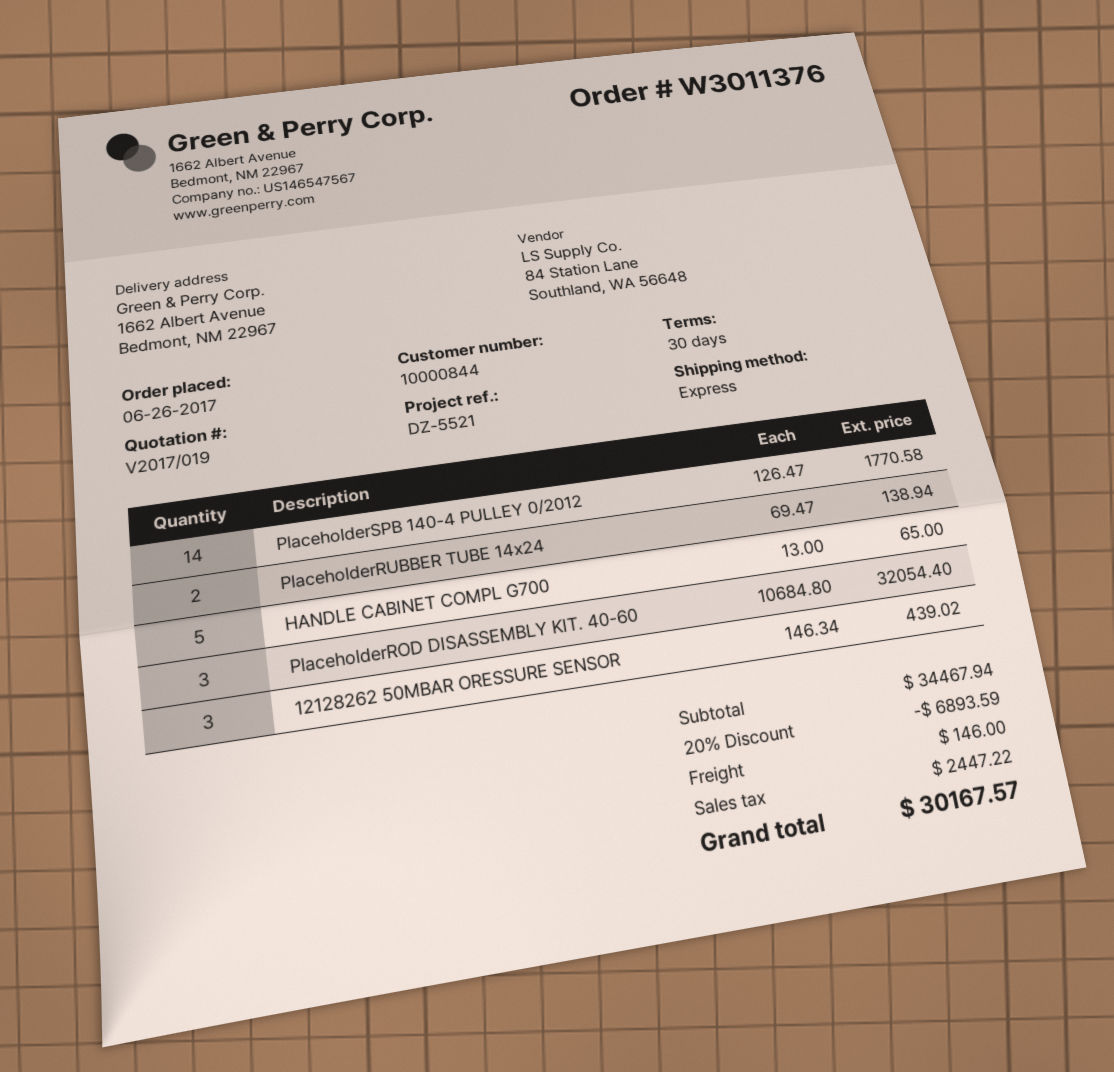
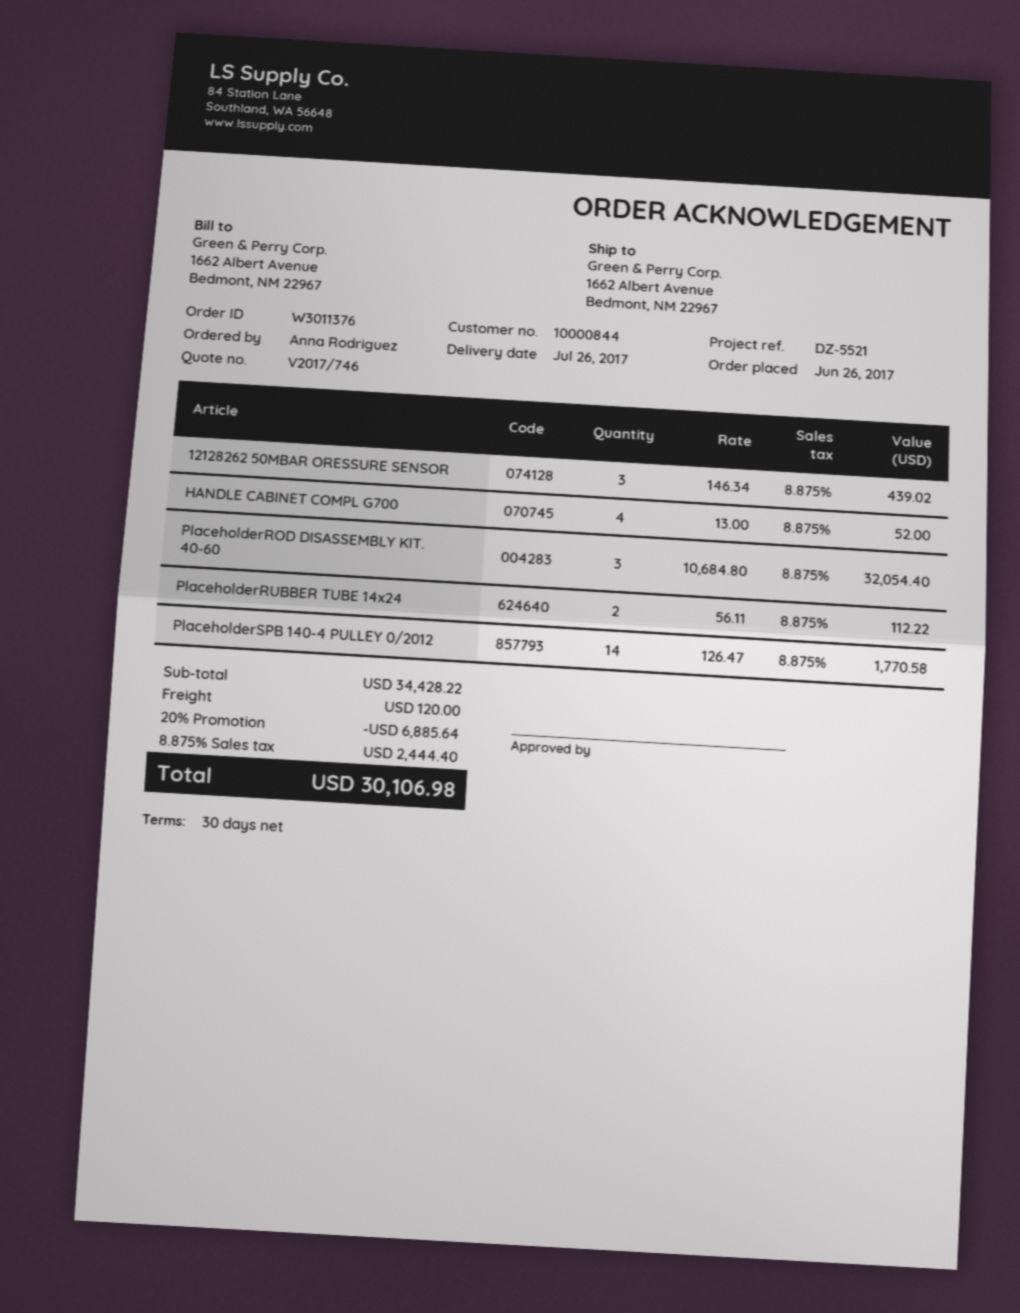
quote number: V2017/019 -> V2017/746
PlaceholderRUBBER TUBE 14x24: 2 x 69.47 = 138.94 -> 2 x 56.11 = 112.22
HANDLE CABINET COMPL G700: 5 x 13.00 = 65.00 -> 4 x 13.00 = 52.00
subtotal: 34467.94 -> 34428.22
discount: 20% = 6893.59 -> 20% = 6885.64
shipping: 146.00 -> 120.00
tax: 2447.22 -> 2444.40
total: 30167.57 -> 30106.98

